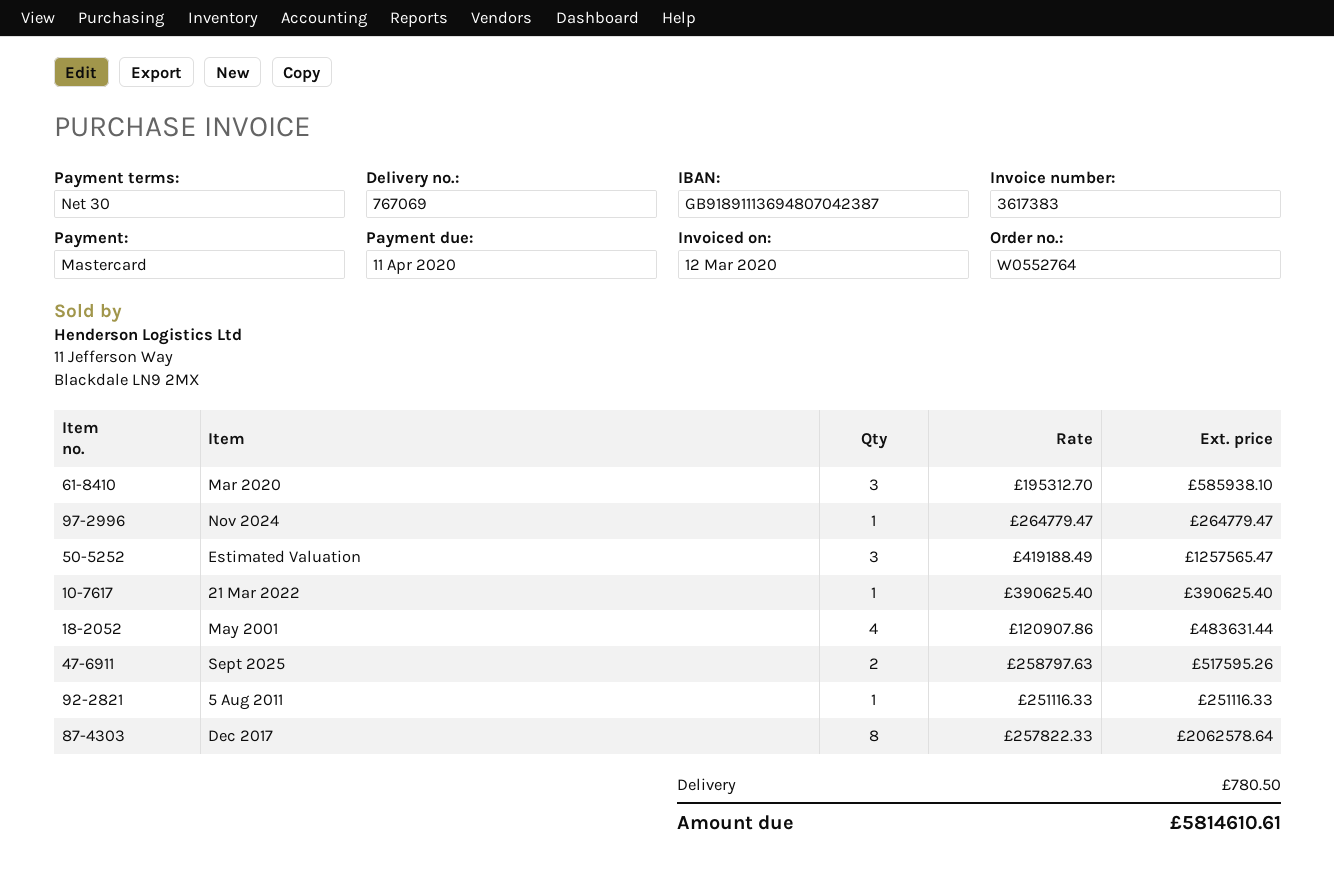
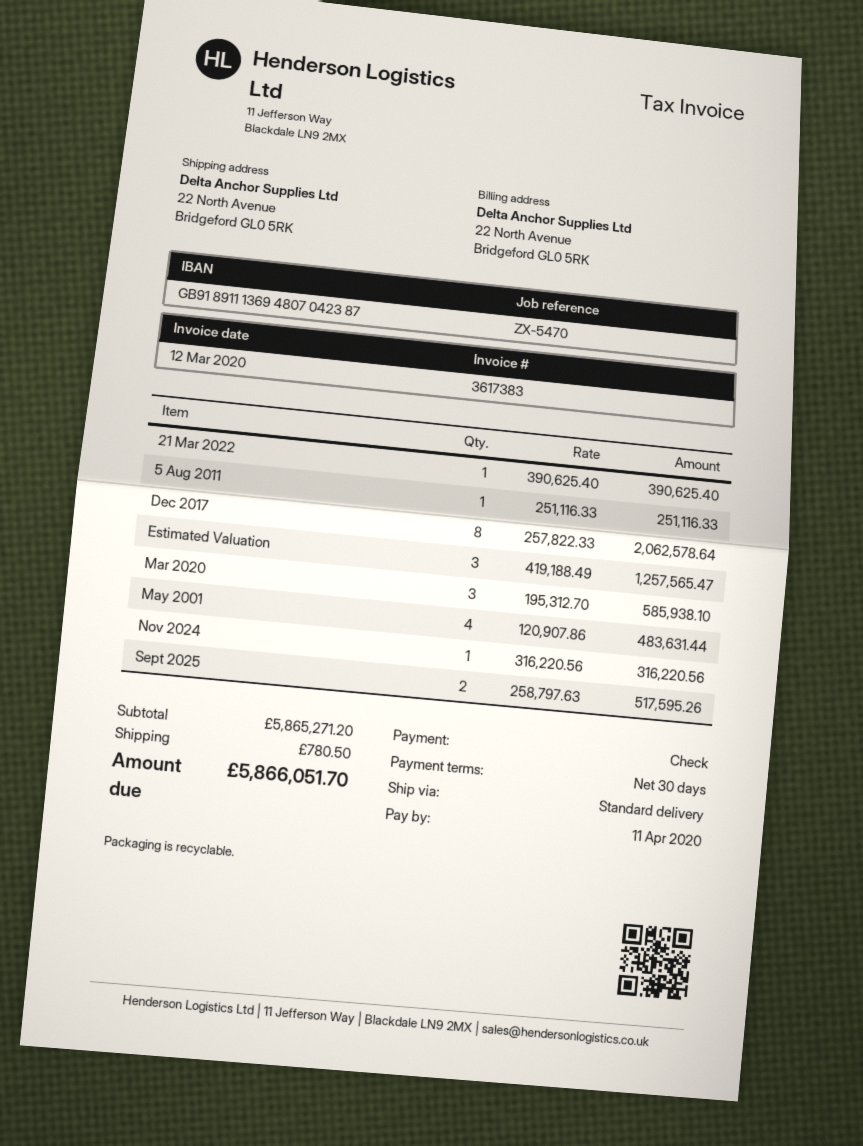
payment method: Mastercard -> cheque
Nov 2024: 1 x 264779.47 = 264779.47 -> 1 x 316220.56 = 316220.56
total: 5814610.61 -> 5866051.70

